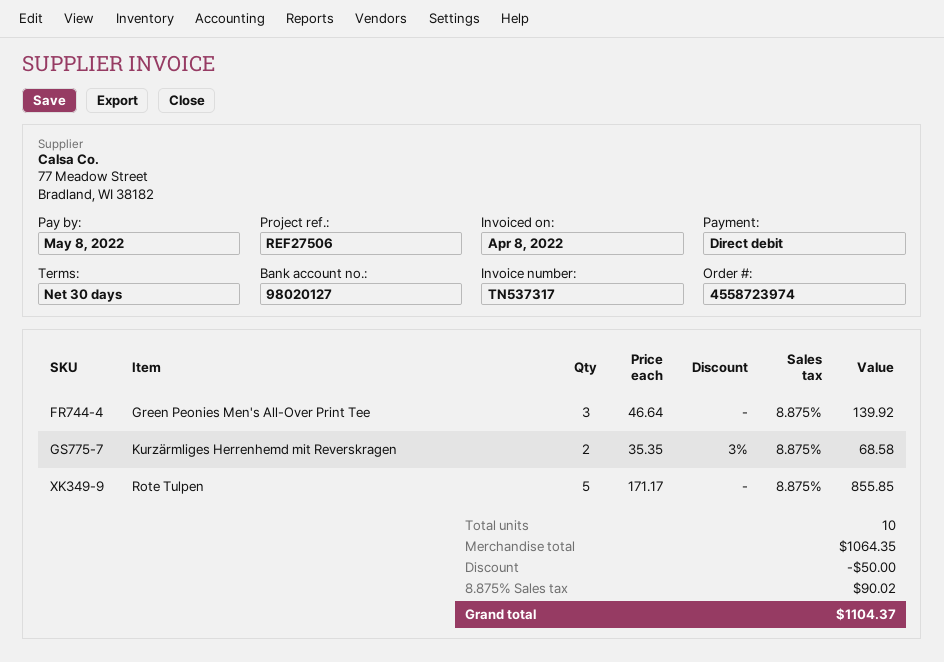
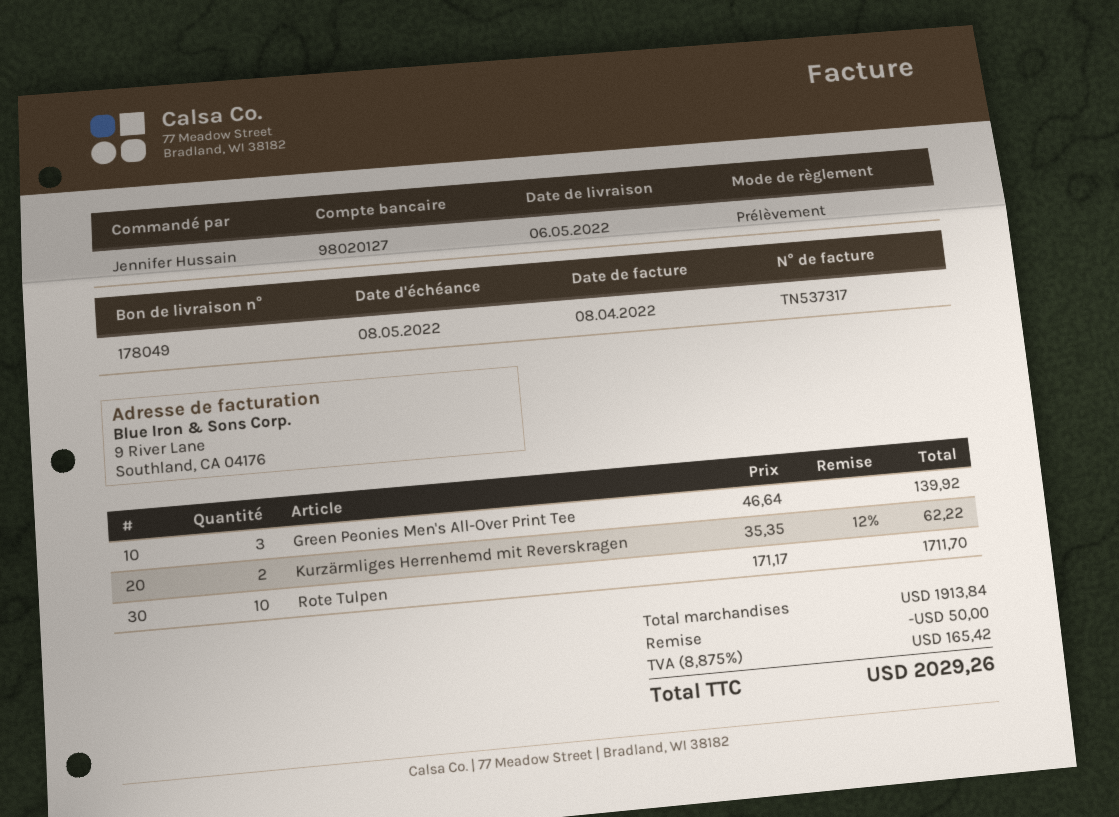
Kurzärmliges Herrenhemd mit Reverskragen: 2 x 35.35 - 3% = 68.58 -> 2 x 35.35 - 12% = 62.22
Rote Tulpen: 5 x 171.17 = 855.85 -> 10 x 171.17 = 1711.70
subtotal: 1064.35 -> 1913.84
tax: 8.875% = 90.02 -> 8.875% = 165.42
total: 1104.37 -> 2029.26

